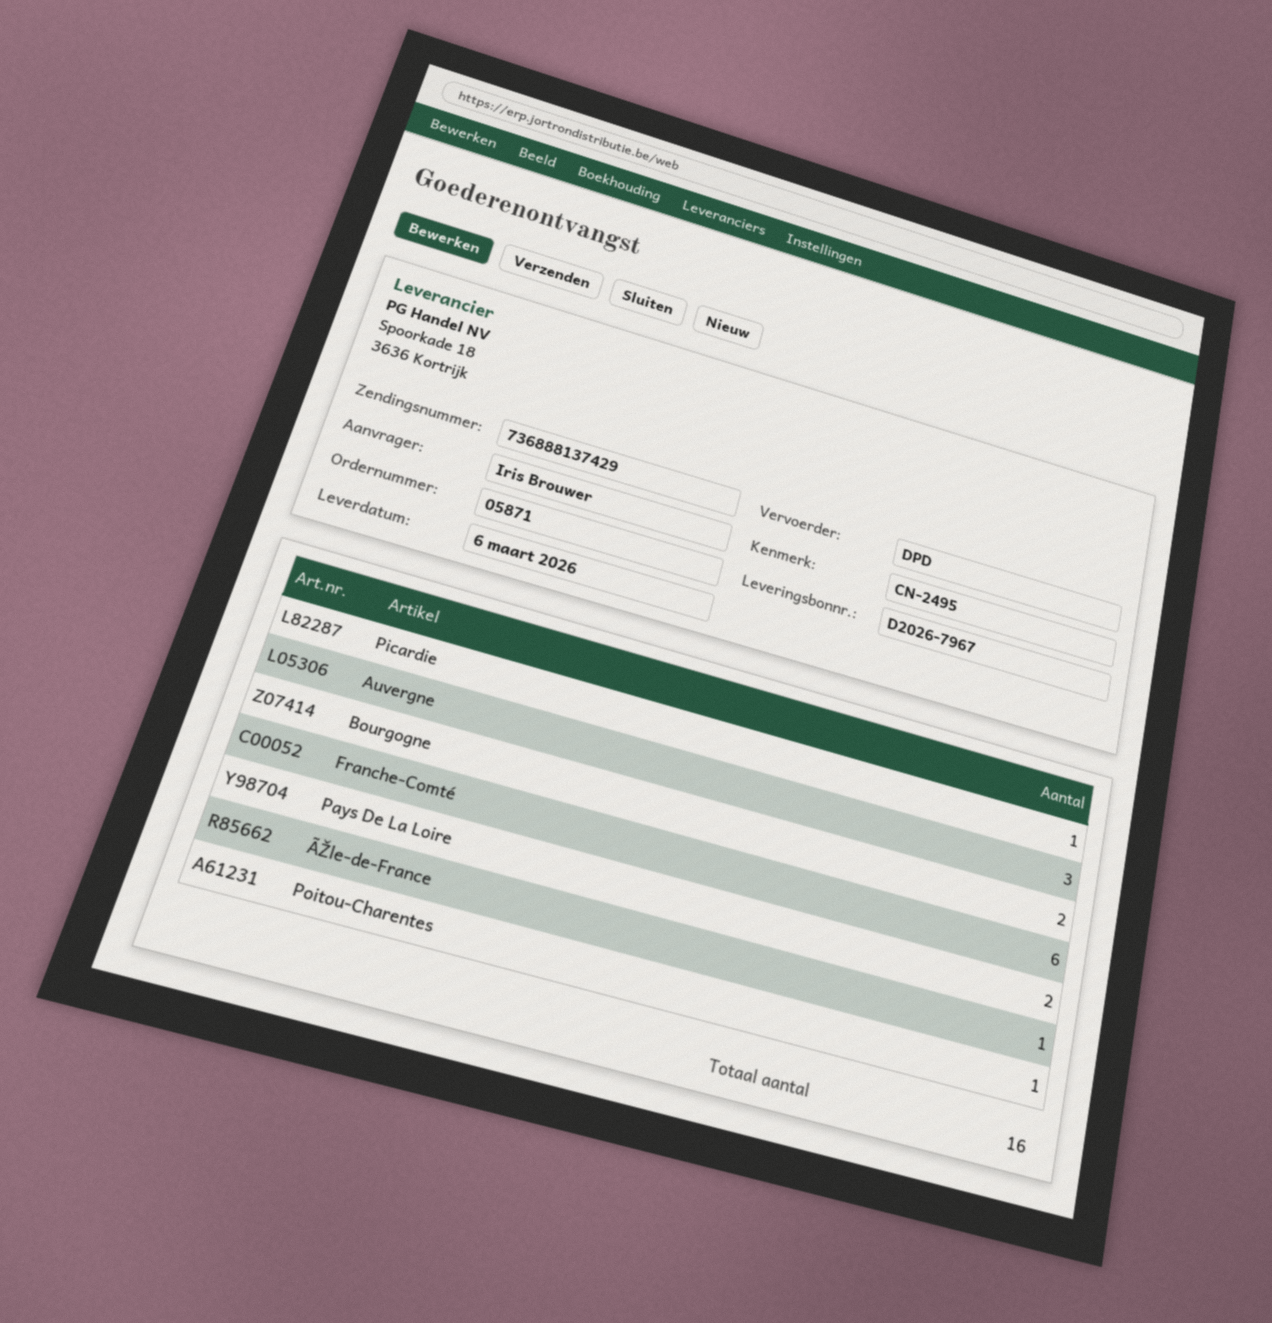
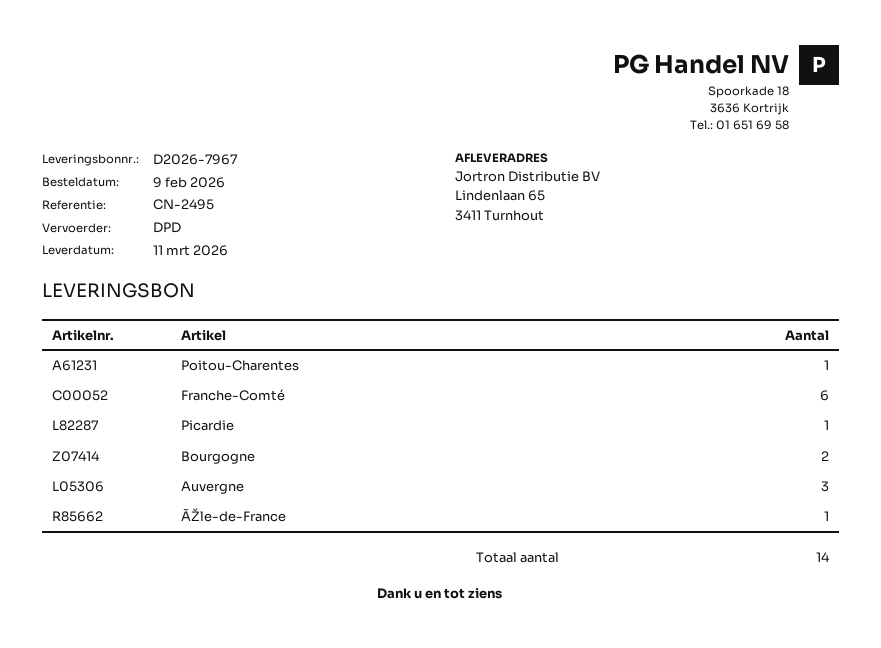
delivery date: 2026-03-06 -> 2026-03-11
Pays De La Loire: 2 -> none
total quantity: 16 -> 14

